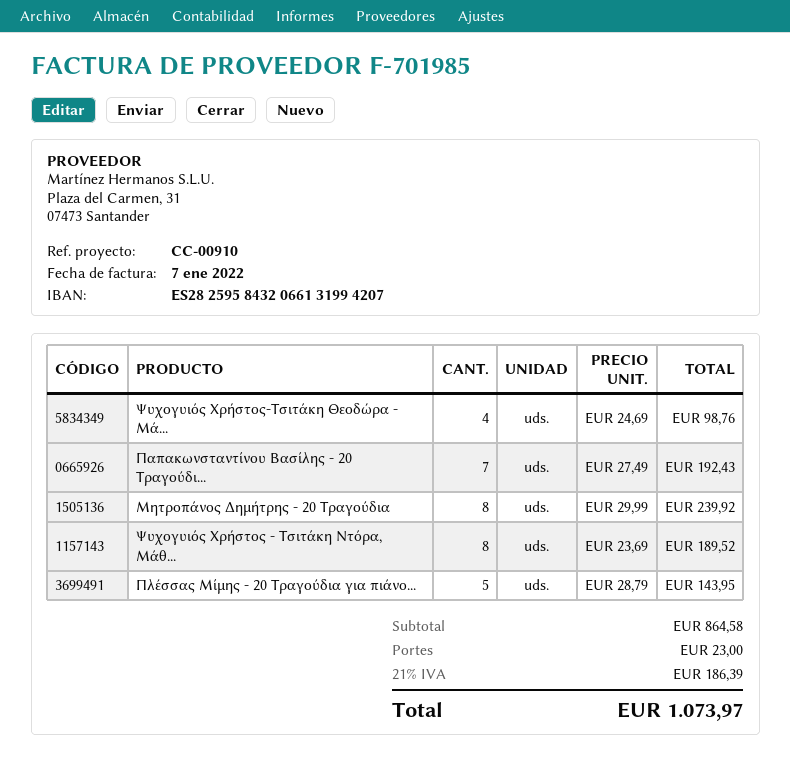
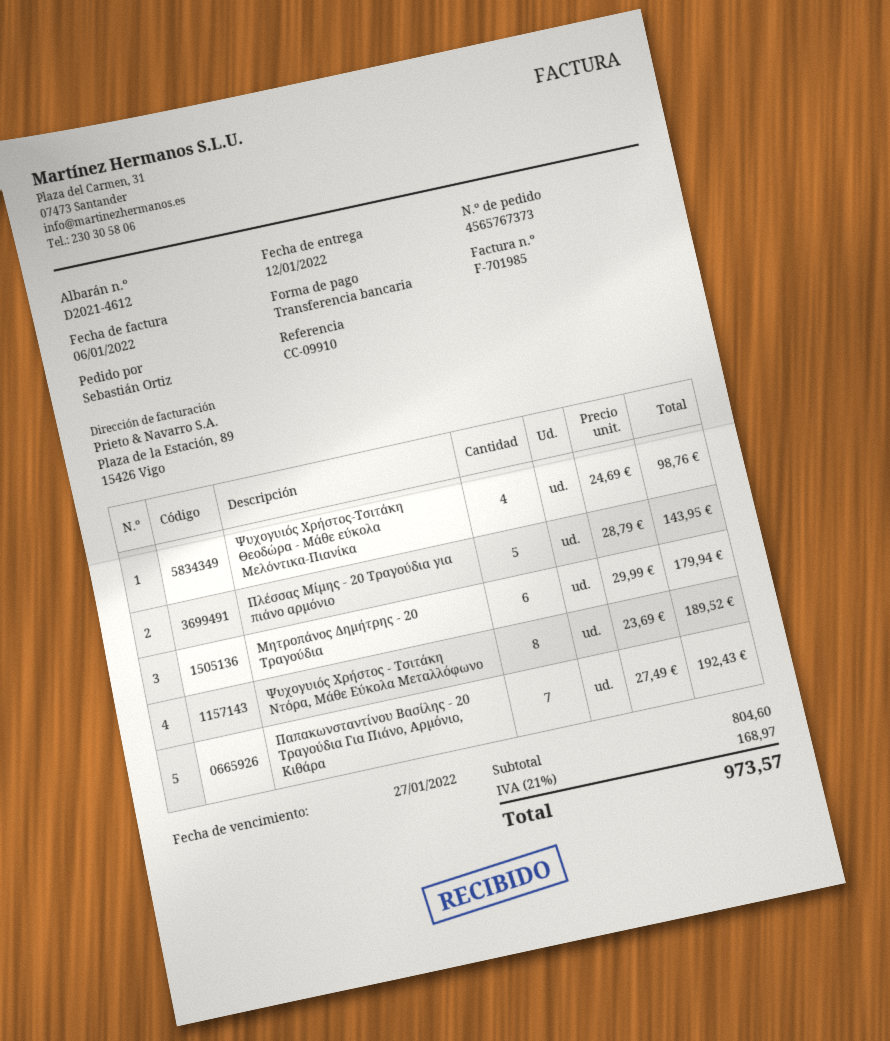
invoice date: 2022-01-07 -> 2022-01-06
reference: CC-00910 -> CC-09910
Μητροπάνος Δημήτρης - 20 Τραγούδια: 8 x 29.99 = 239.92 -> 6 x 29.99 = 179.94
subtotal: 864.58 -> 804.60
shipping: 23.00 -> none
tax: 21% = 186.39 -> 21% = 168.97
total: 1073.97 -> 973.57

